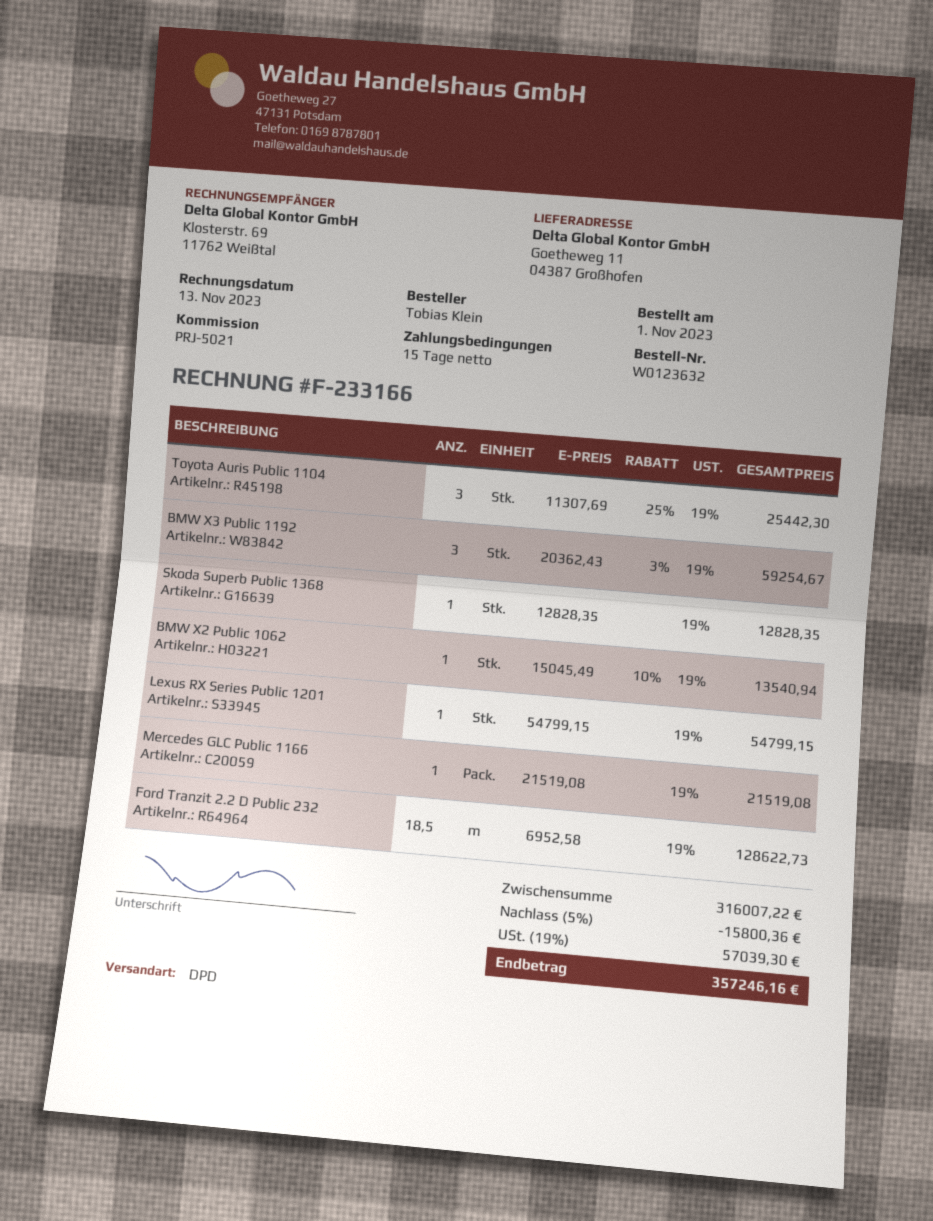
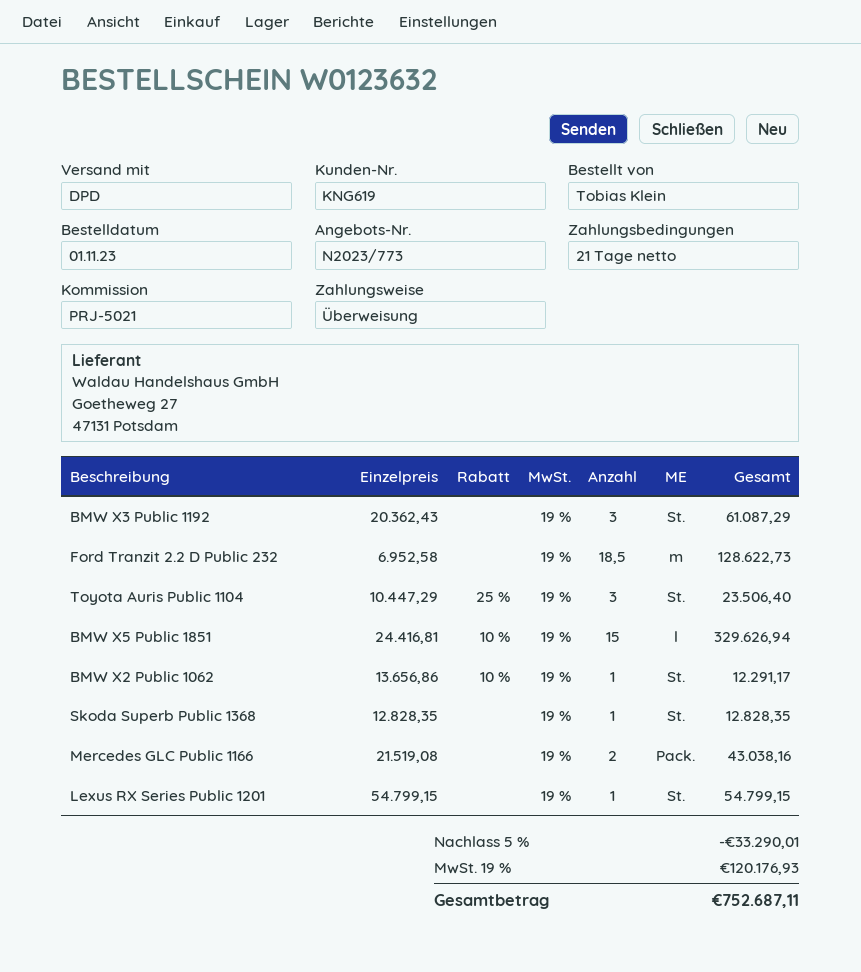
payment terms: 15 days -> 21 days
Toyota Auris Public 1104: 3 x 11307.69 - 25% = 25442.30 -> 3 x 10447.29 - 25% = 23506.40
BMW X3 Public 1192: 3 x 20362.43 - 3% = 59254.67 -> 3 x 20362.43 = 61087.29
BMW X2 Public 1062: 1 x 15045.49 - 10% = 13540.94 -> 1 x 13656.86 - 10% = 12291.17
Mercedes GLC Public 1166: 1 x 21519.08 = 21519.08 -> 2 x 21519.08 = 43038.16
BMW X5 Public 1851: none -> 15 x 24416.81 - 10% = 329626.94
discount: 5% = 15800.36 -> 5% = 33290.01
tax: 19% = 57039.30 -> 19% = 120176.93
total: 357246.16 -> 752687.11

